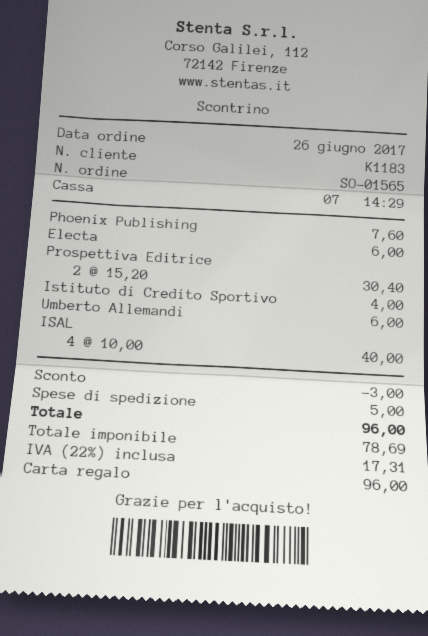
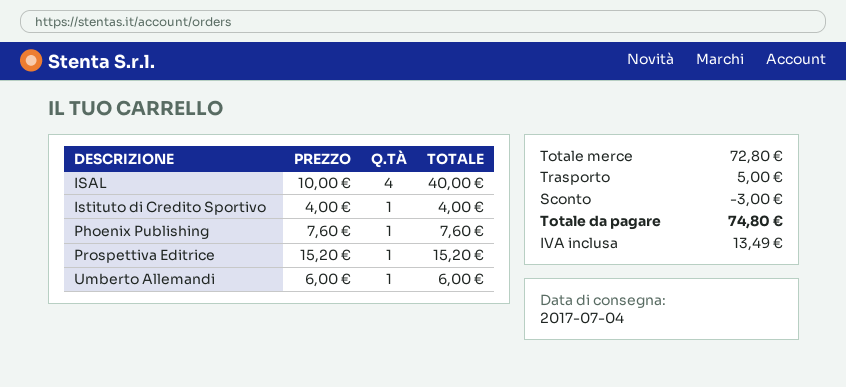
Electa: 1 x 6.00 = 6.00 -> none
Prospettiva Editrice: 2 x 15.20 = 30.40 -> 1 x 15.20 = 15.20
tax: 17.31 -> 13.49
total: 96.00 -> 74.80

